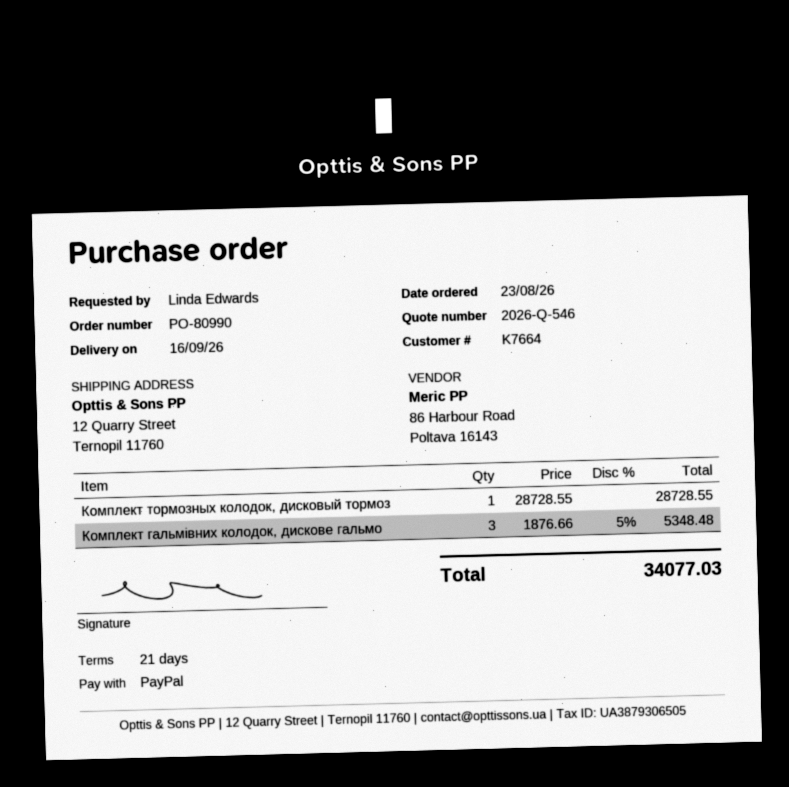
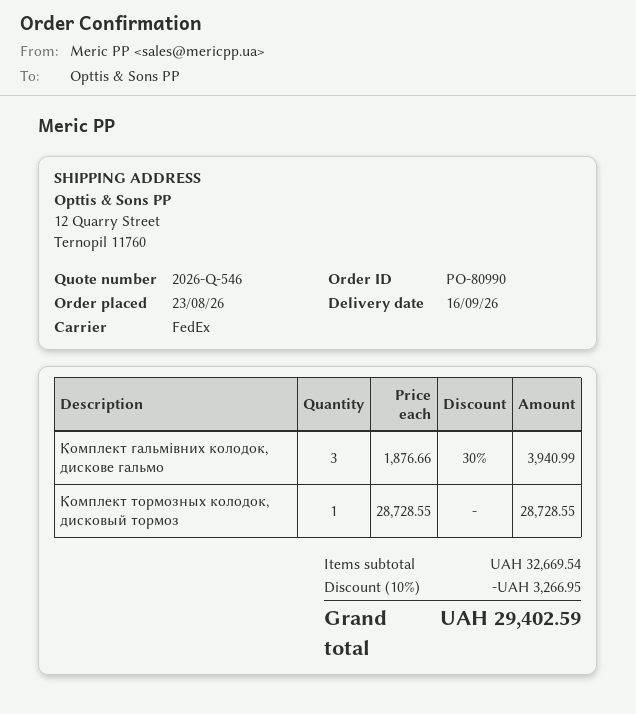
Комплект гальмівних колодок, дискове гальмо: 3 x 1876.66 - 5% = 5348.48 -> 3 x 1876.66 - 30% = 3940.99
discount: none -> 10% = 3266.95
total: 34077.03 -> 29402.59

